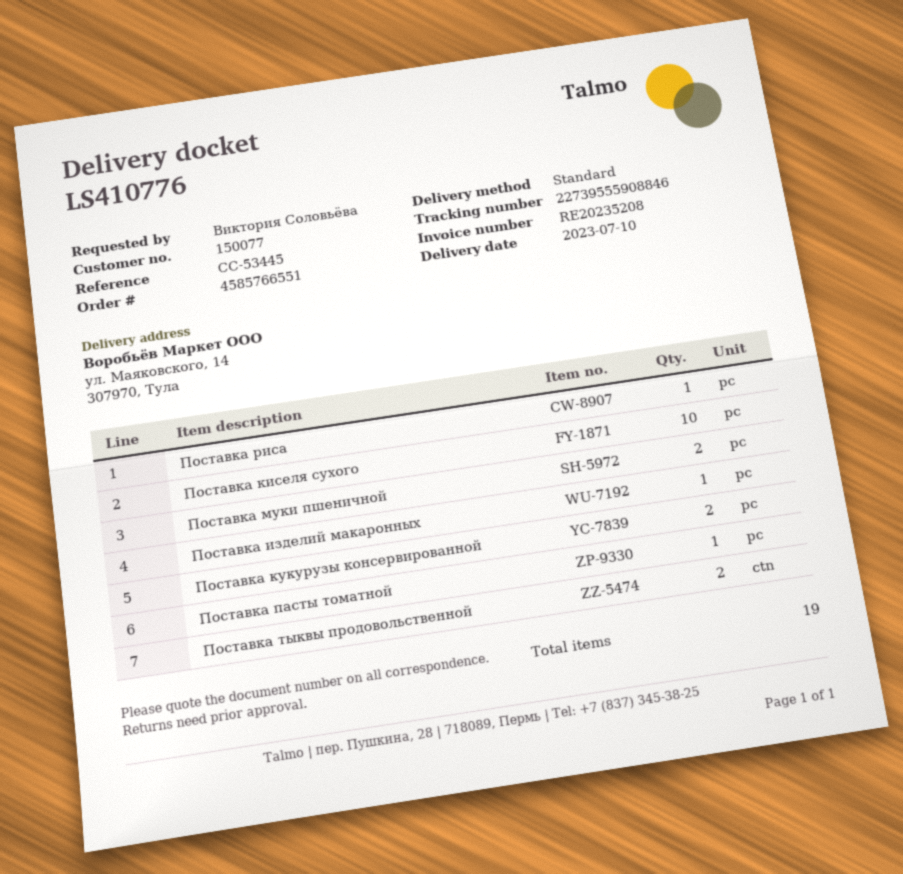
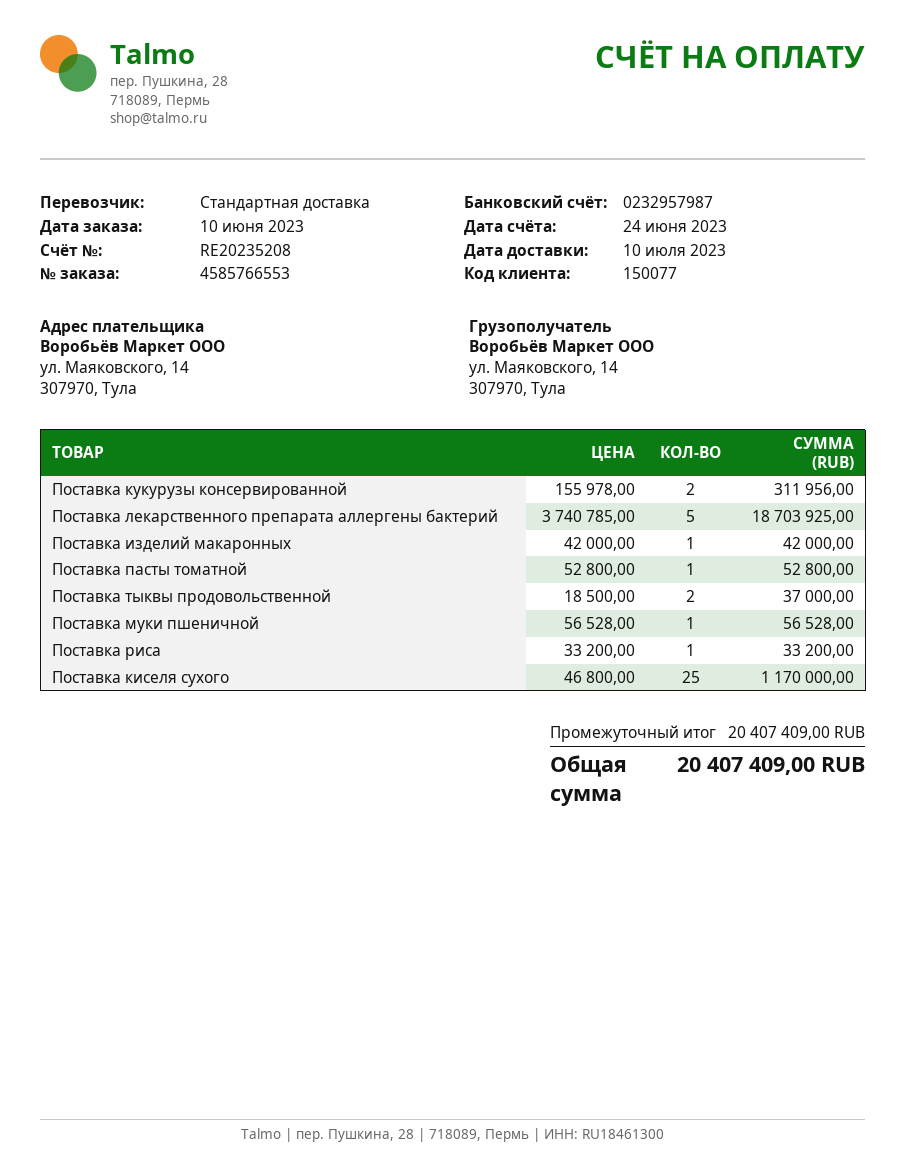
order number: 4585766551 -> 4585766553
Поставка киселя сухого: 10 -> 25
Поставка муки пшеничной: 2 -> 1
Поставка лекарственного препарата аллергены бактерий: none -> 5

